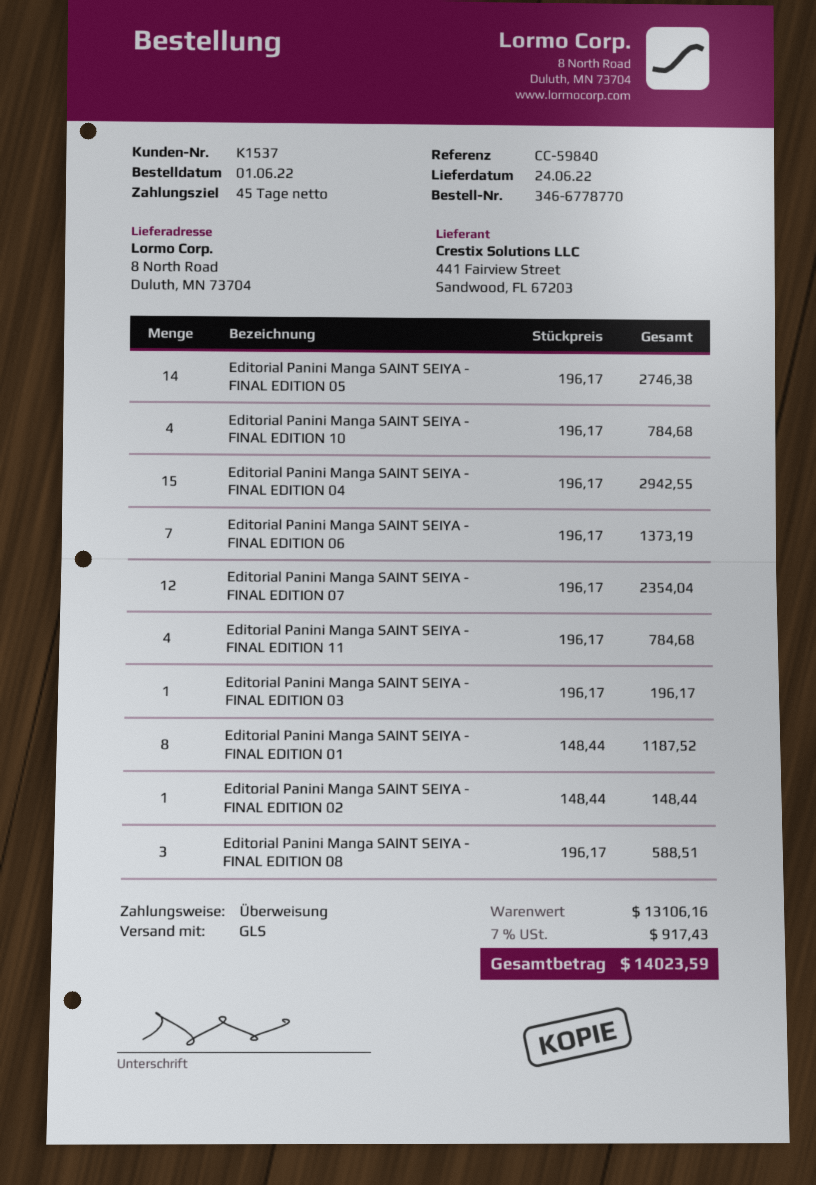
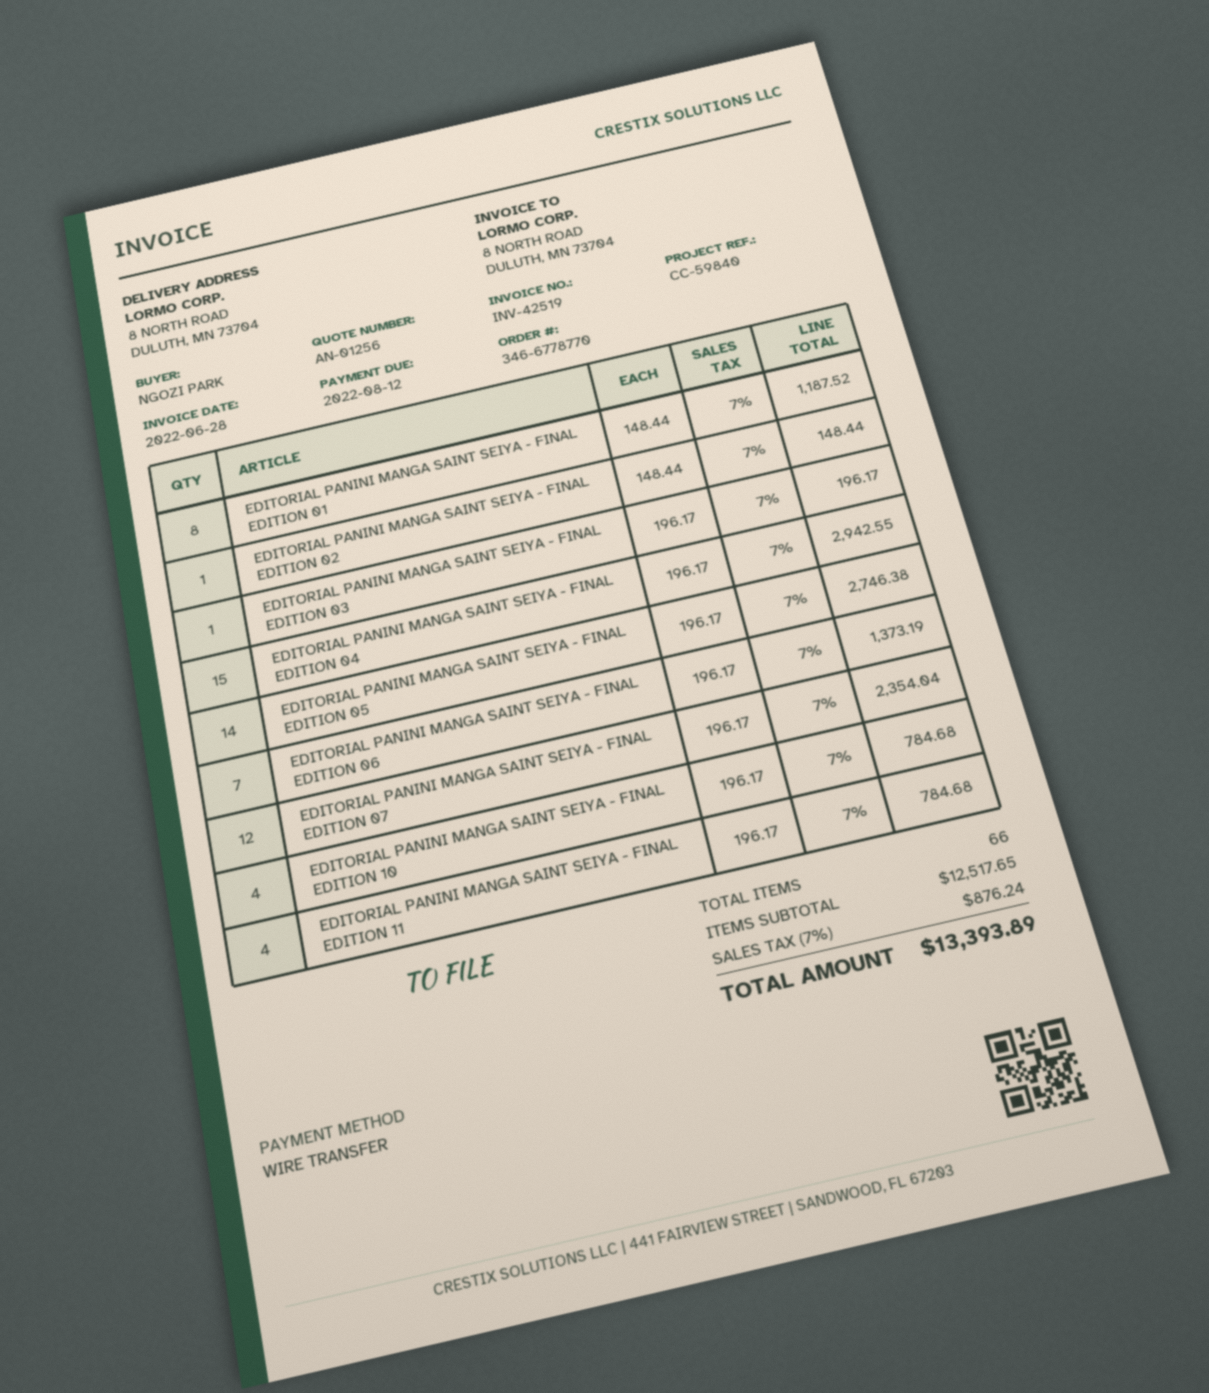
Editorial Panini Manga SAINT SEIYA - FINAL EDITION 08: 3 x 196.17 = 588.51 -> none
subtotal: 13106.16 -> 12517.65
tax: 7% = 917.43 -> 7% = 876.24
total: 14023.59 -> 13393.89

